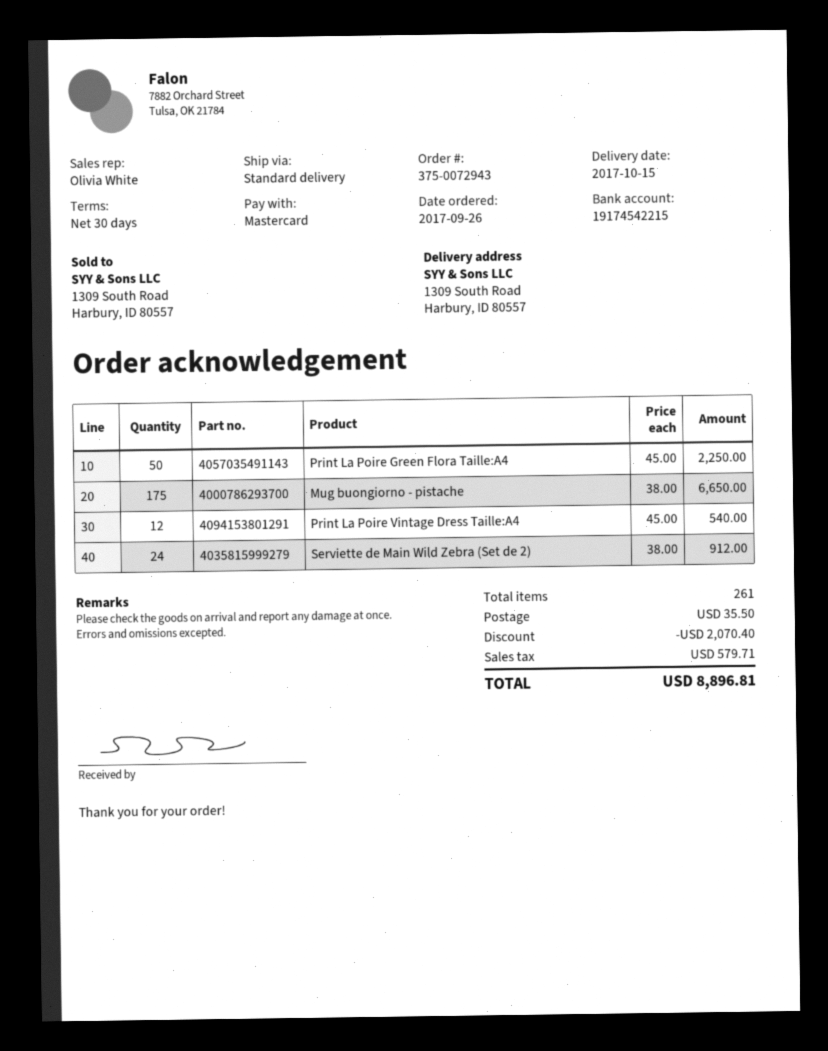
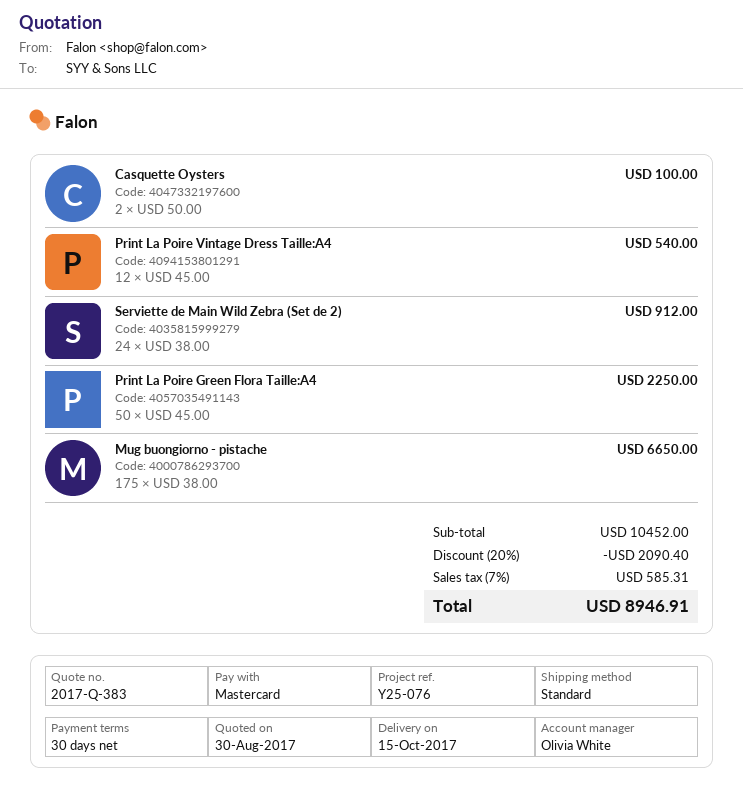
Casquette Oysters: none -> 2 x 50.00 = 100.00
discount: 2070.40 -> 2090.40
shipping: 35.50 -> none
tax: 579.71 -> 585.31
total: 8896.81 -> 8946.91

